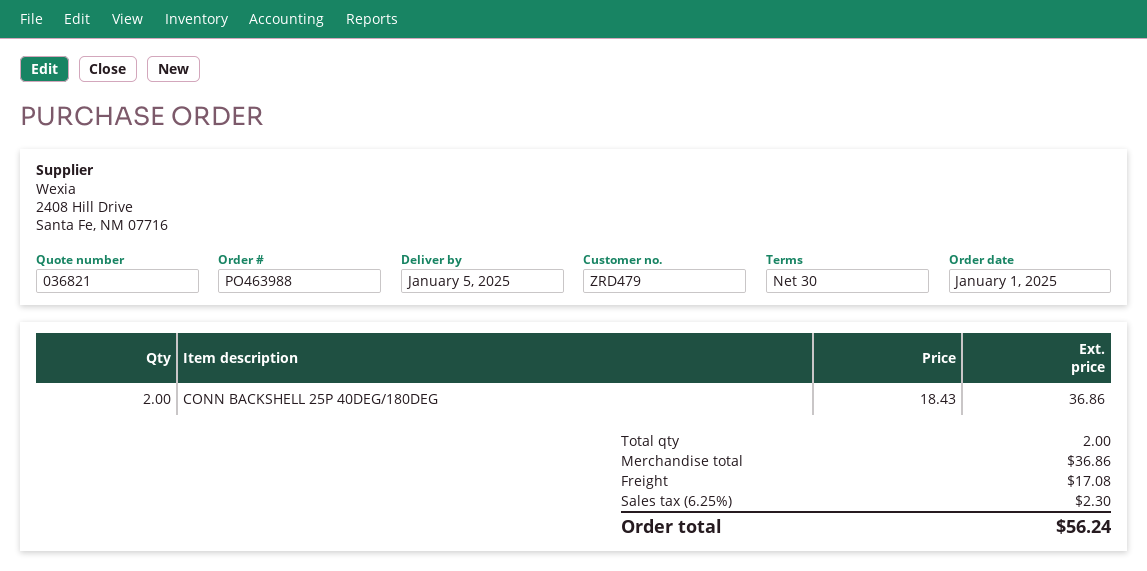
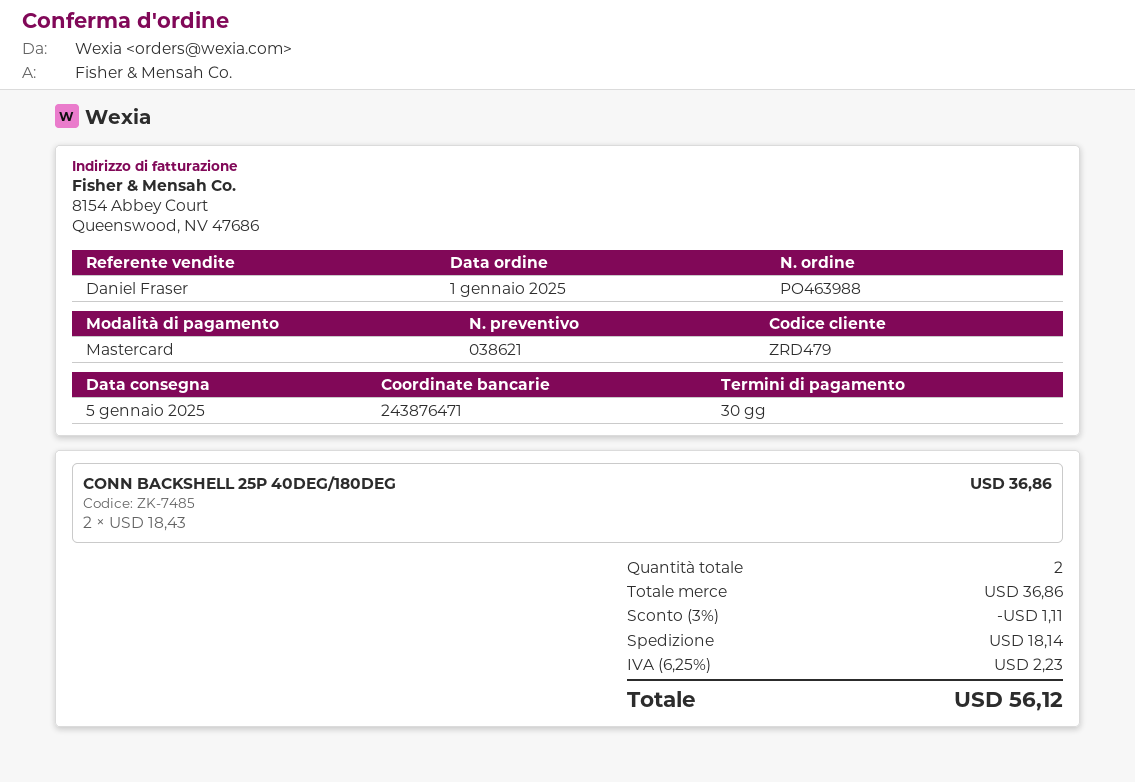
quote number: 036821 -> 038621
discount: none -> 3% = 1.11
shipping: 17.08 -> 18.14
tax: 6.25% = 2.30 -> 6.25% = 2.23
total: 56.24 -> 56.12

